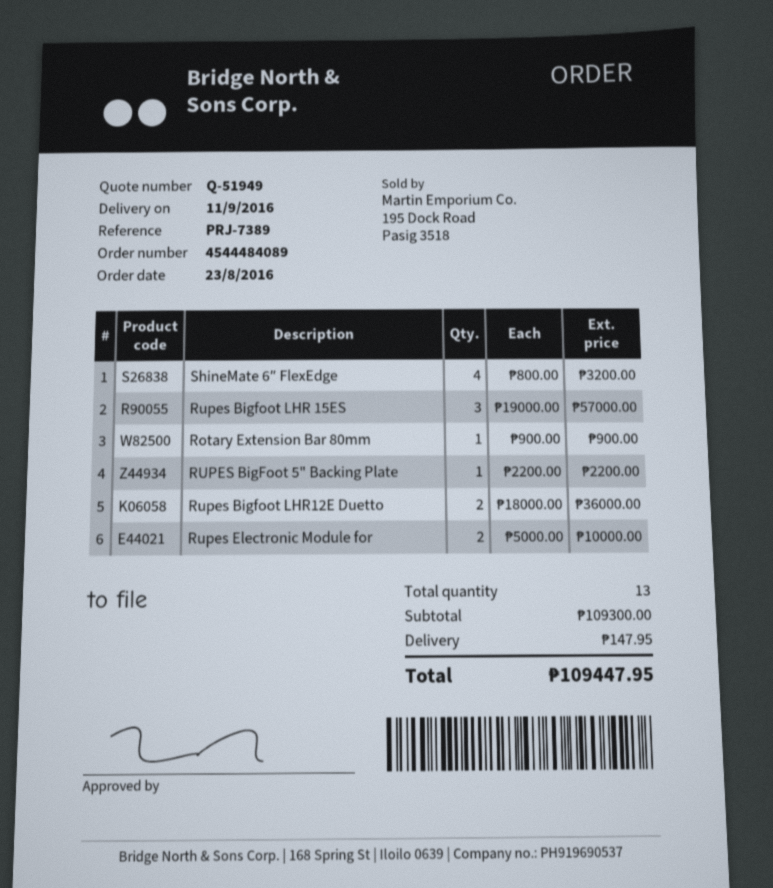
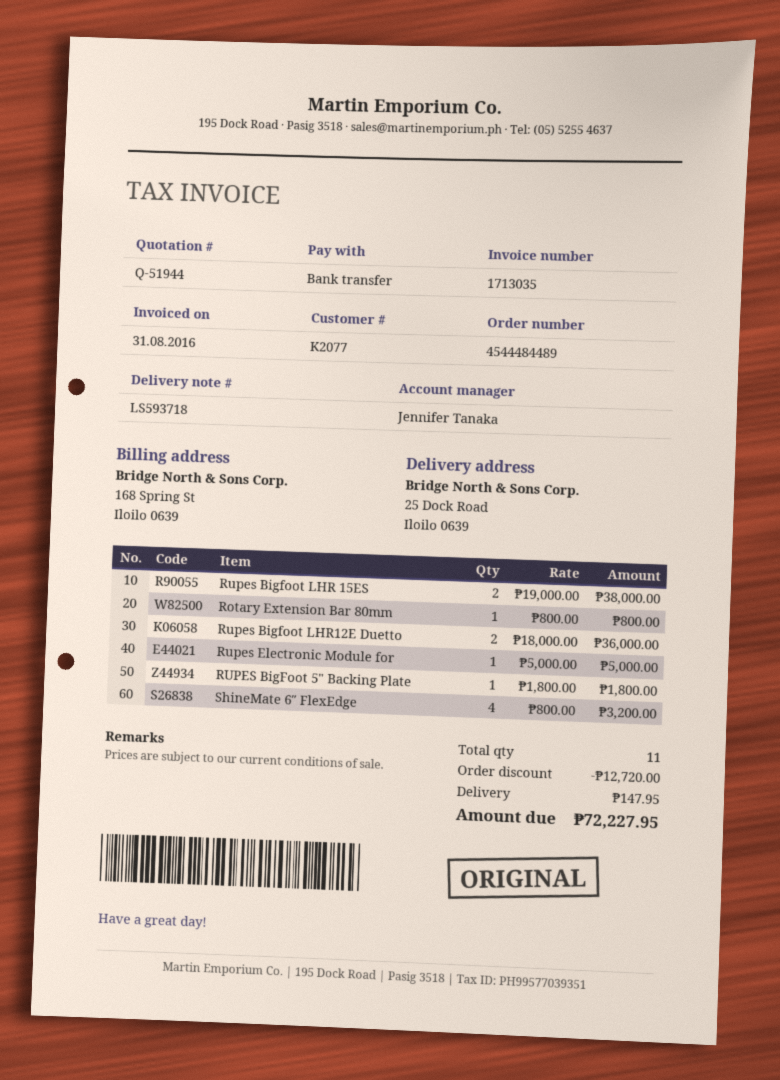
quote number: Q-51949 -> Q-51944
order number: 4544484089 -> 4544484489
Rupes Bigfoot LHR 15ES: 3 x 19000.00 = 57000.00 -> 2 x 19000.00 = 38000.00
Rotary Extension Bar 80mm: 1 x 900.00 = 900.00 -> 1 x 800.00 = 800.00
RUPES BigFoot 5" Backing Plate: 1 x 2200.00 = 2200.00 -> 1 x 1800.00 = 1800.00
Rupes Electronic Module for: 2 x 5000.00 = 10000.00 -> 1 x 5000.00 = 5000.00
total quantity: 13 -> 11
discount: none -> 12720.00
total: 109447.95 -> 72227.95

